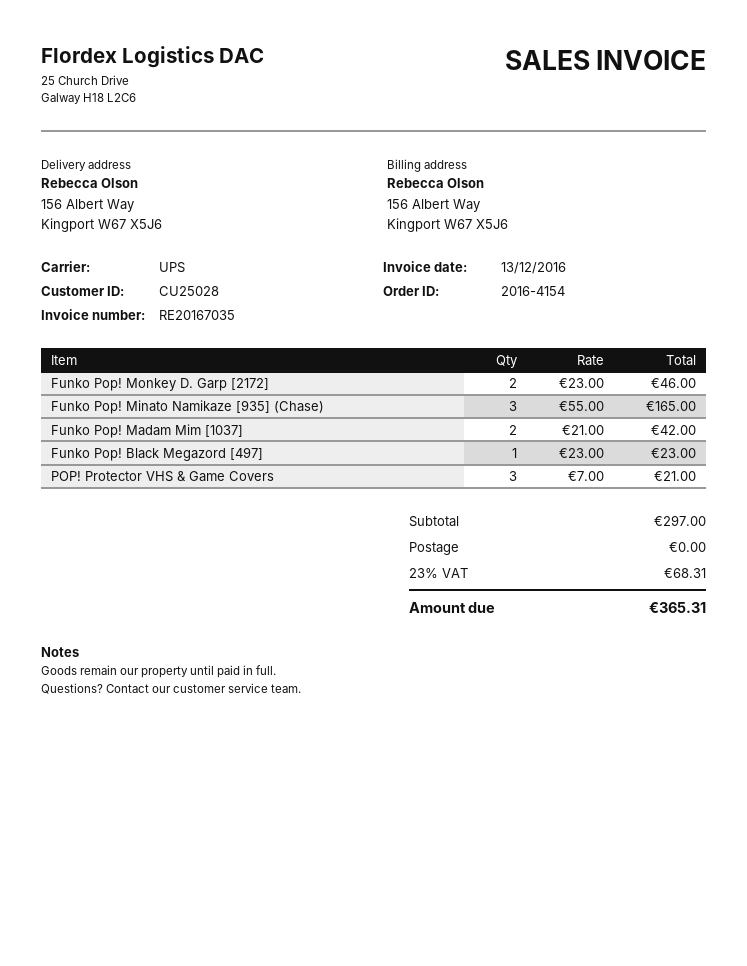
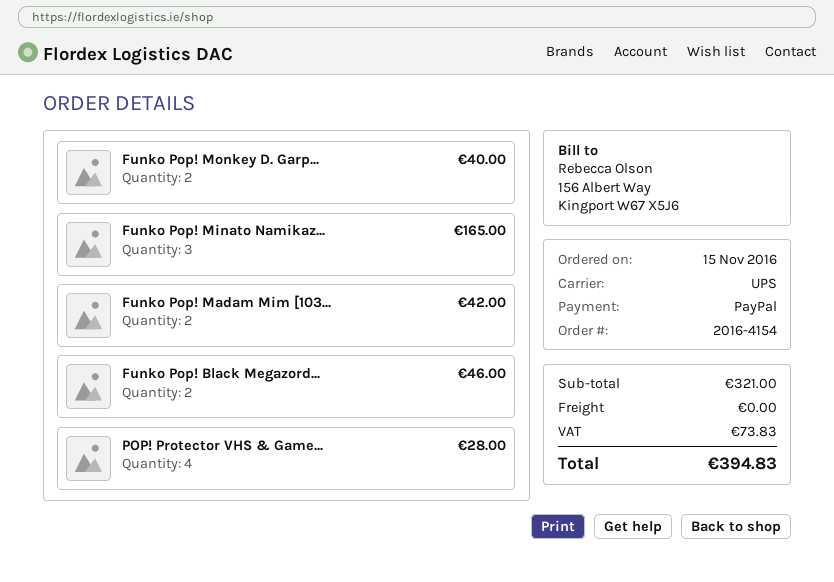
Funko Pop! Monkey D. Garp [2172]: 2 for 46.00 -> 2 for 40.00
Funko Pop! Black Megazord [497]: 1 for 23.00 -> 2 for 46.00
POP! Protector VHS & Game Covers: 3 for 21.00 -> 4 for 28.00
subtotal: 297.00 -> 321.00
tax: 68.31 -> 73.83
total: 365.31 -> 394.83

